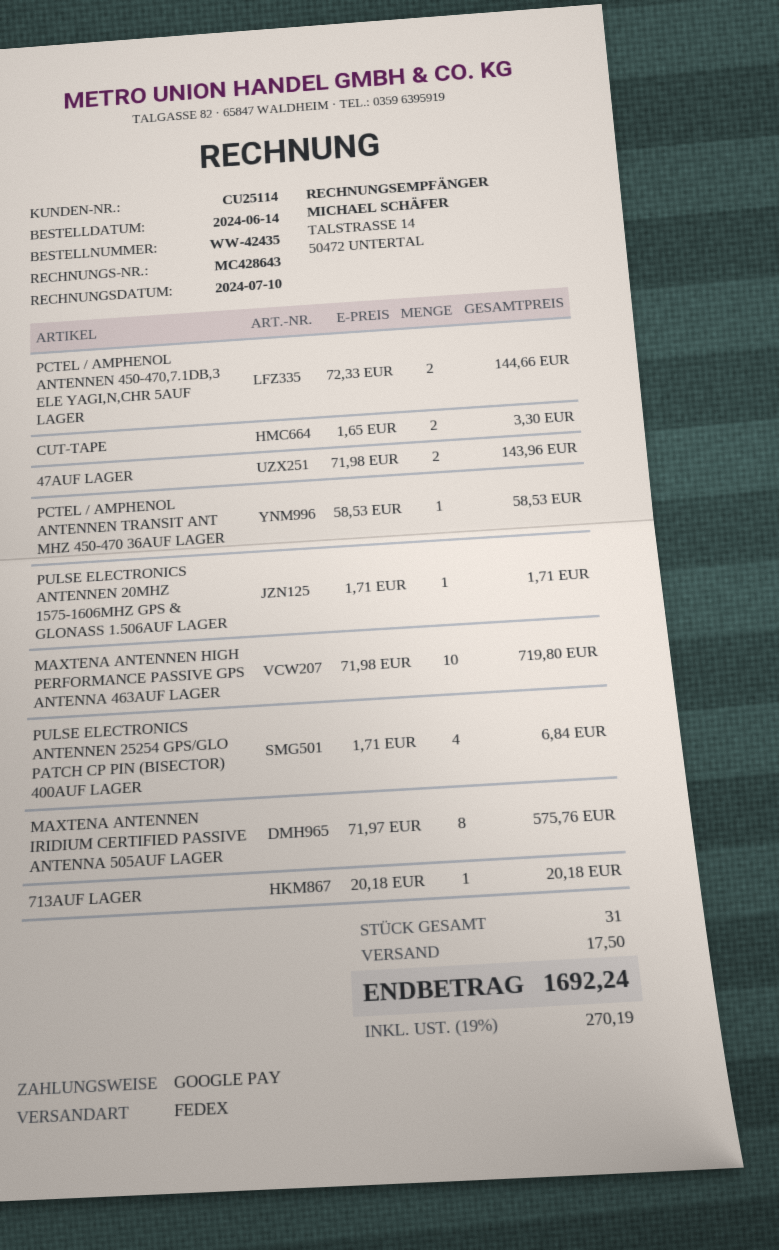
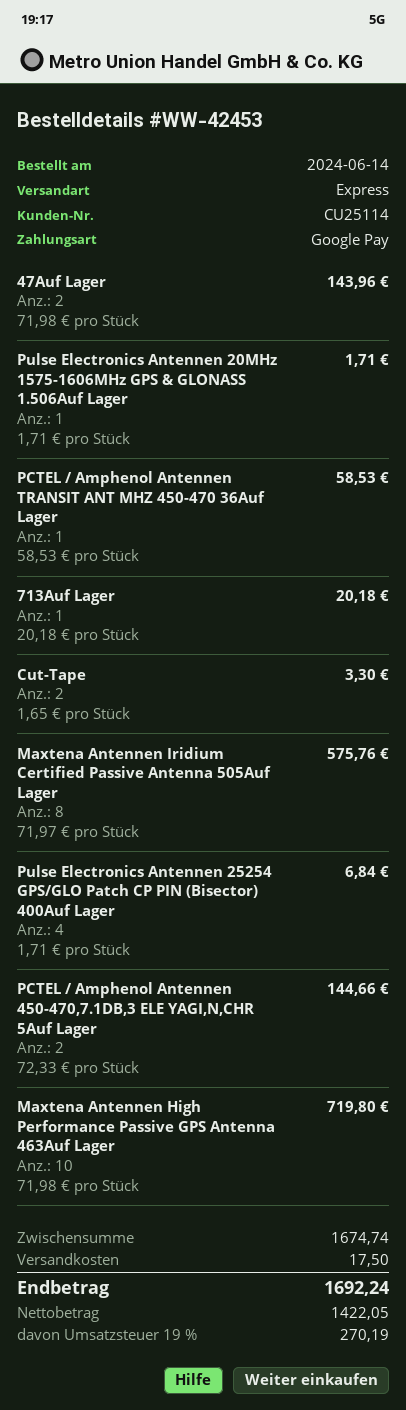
order number: WW-42435 -> WW-42453
shipping method: FedEx -> express

